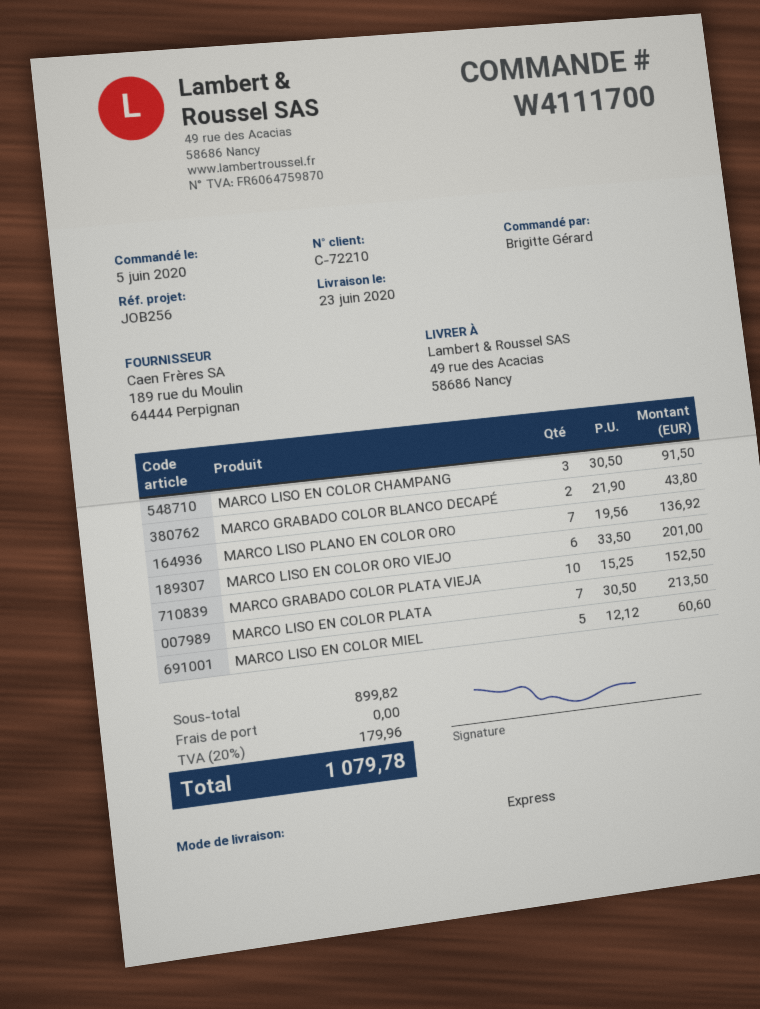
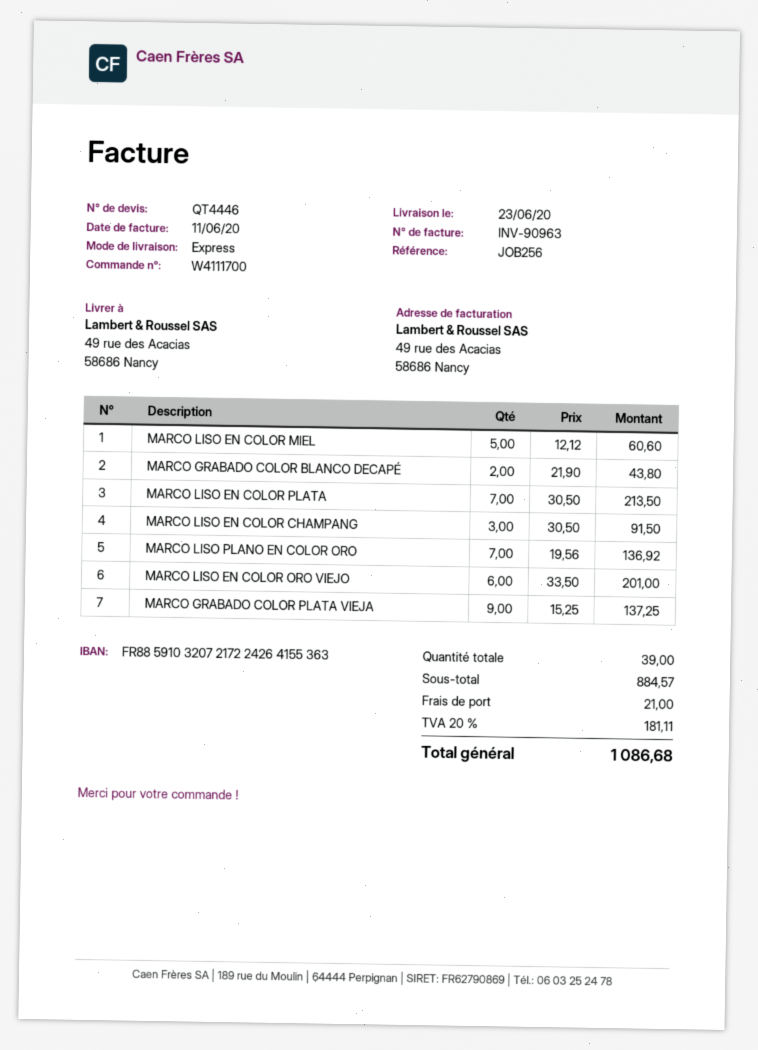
MARCO GRABADO COLOR PLATA VIEJA: 10 x 15.25 = 152.50 -> 9 x 15.25 = 137.25
subtotal: 899.82 -> 884.57
shipping: 0.00 -> 21.00
tax: 20% = 179.96 -> 20% = 181.11
total: 1079.78 -> 1086.68

